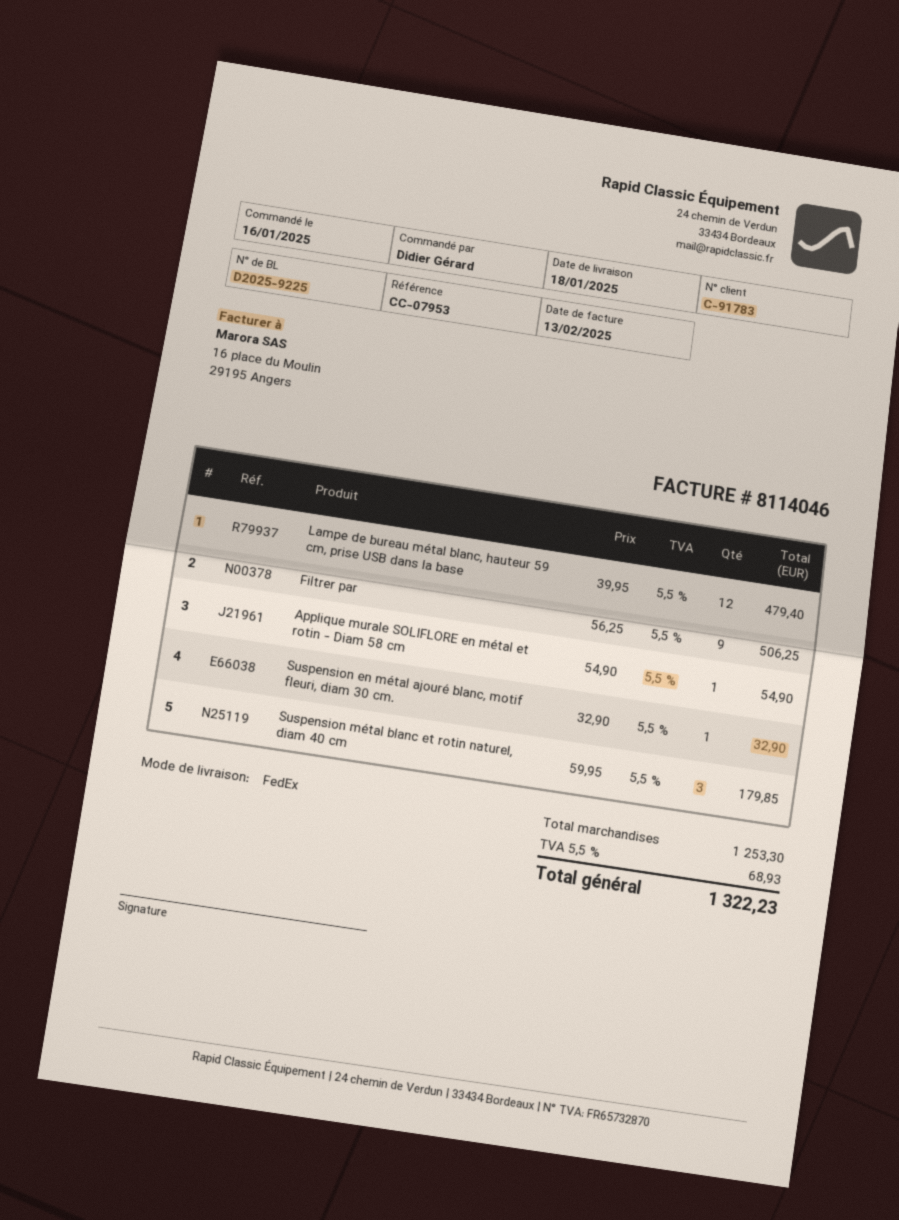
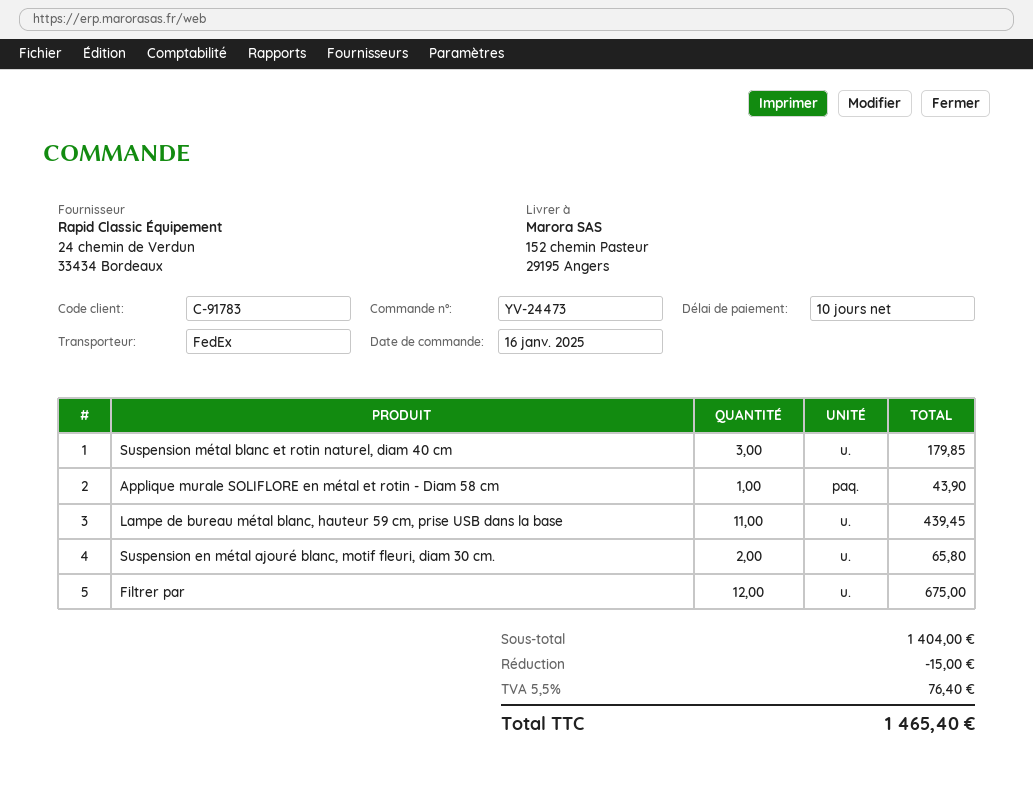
Lampe de bureau métal blanc, hauteur 59 cm, prise USB dans la base: 12 for 479.40 -> 11 for 439.45
Filtrer par: 9 for 506.25 -> 12 for 675.00
Applique murale SOLIFLORE en métal et rotin - Diam 58 cm: 1 for 54.90 -> 1 for 43.90
Suspension en métal ajouré blanc, motif fleuri, diam 30 cm.: 1 for 32.90 -> 2 for 65.80
subtotal: 1253.30 -> 1404.00
discount: none -> 15.00
tax: 5.5% = 68.93 -> 5.5% = 76.40
total: 1322.23 -> 1465.40

